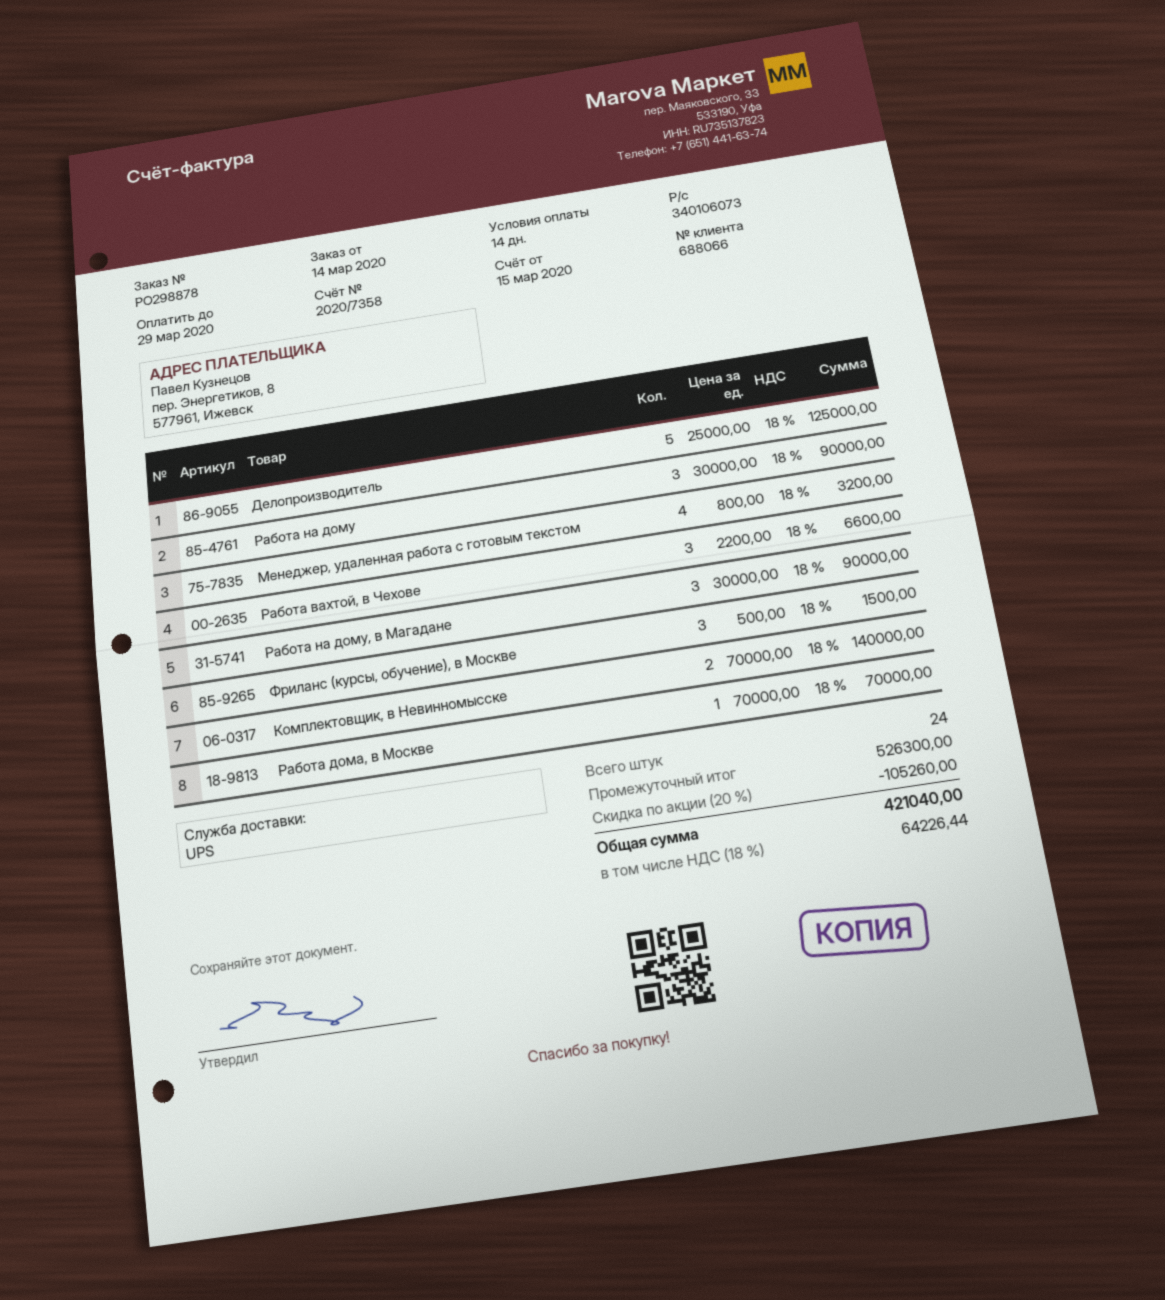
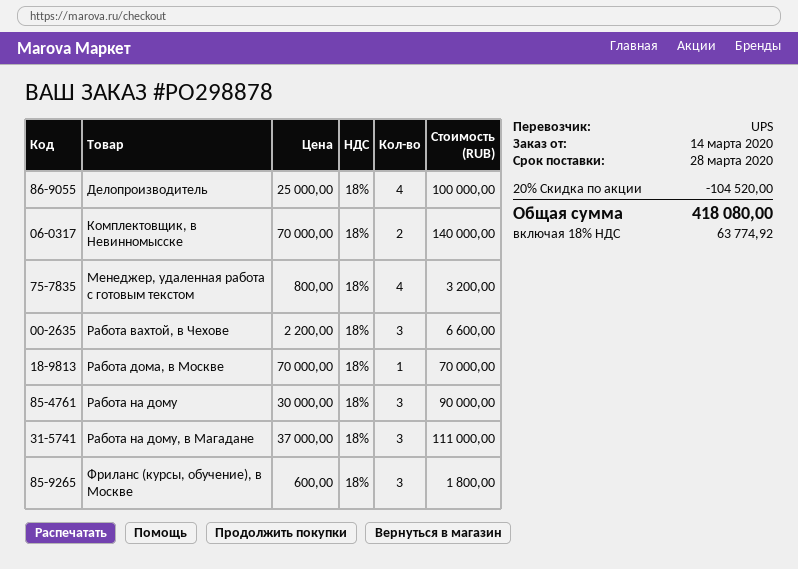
Делопроизводитель: 5 x 25000.00 = 125000.00 -> 4 x 25000.00 = 100000.00
Работа на дому, в Магадане: 3 x 30000.00 = 90000.00 -> 3 x 37000.00 = 111000.00
Фриланс (курсы, обучение), в Москве: 3 x 500.00 = 1500.00 -> 3 x 600.00 = 1800.00
discount: 20% = 105260.00 -> 20% = 104520.00
tax: 18% = 64226.44 -> 18% = 63774.92
total: 421040.00 -> 418080.00

